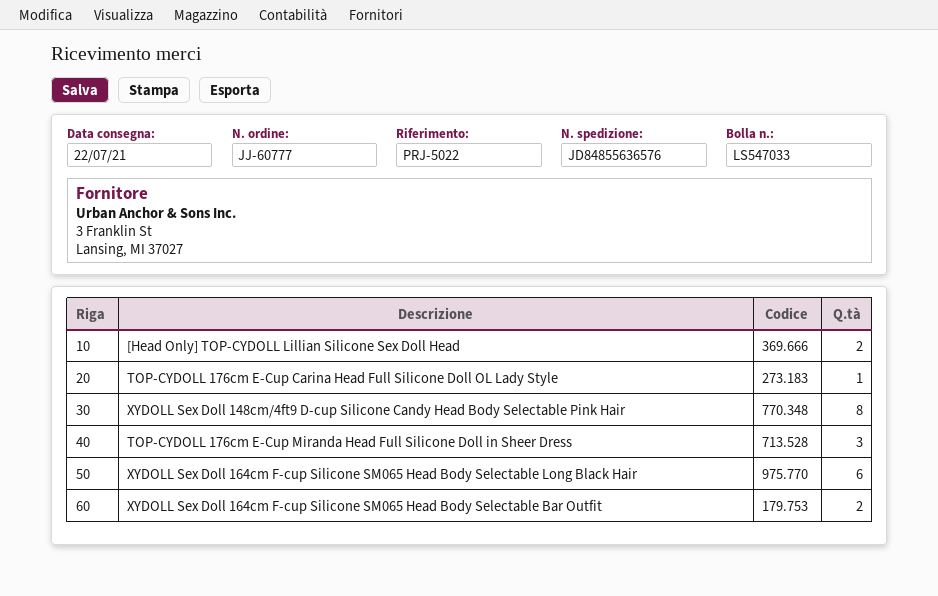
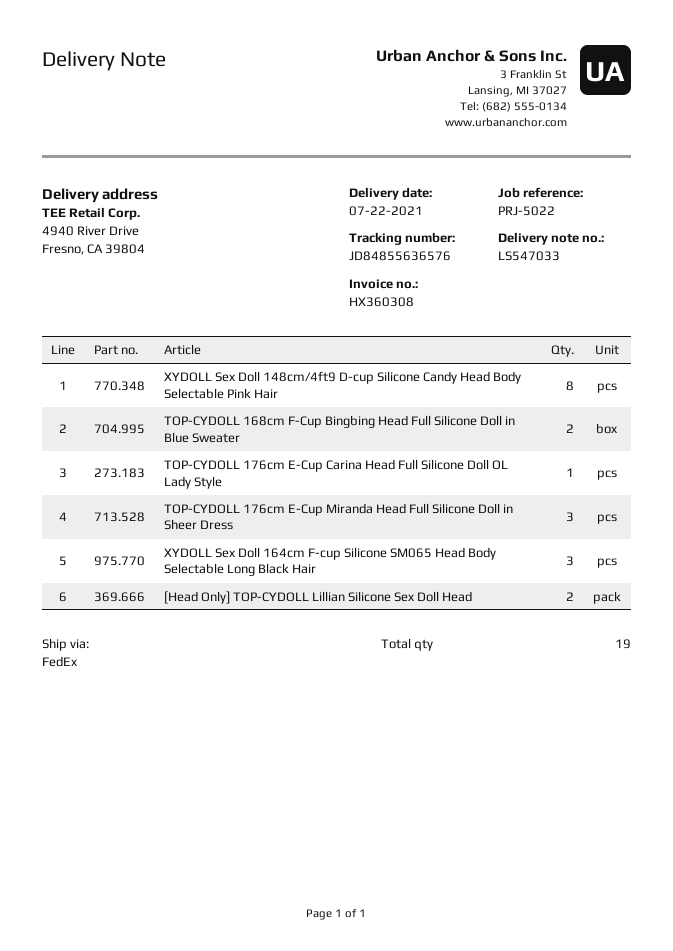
XYDOLL Sex Doll 164cm F-cup Silicone SM065 Head Body Selectable Long Black Hair: 6 -> 3
XYDOLL Sex Doll 164cm F-cup Silicone SM065 Head Body Selectable Bar Outfit: 2 -> none
TOP-CYDOLL 168cm F-Cup Bingbing Head Full Silicone Doll in Blue Sweater: none -> 2

